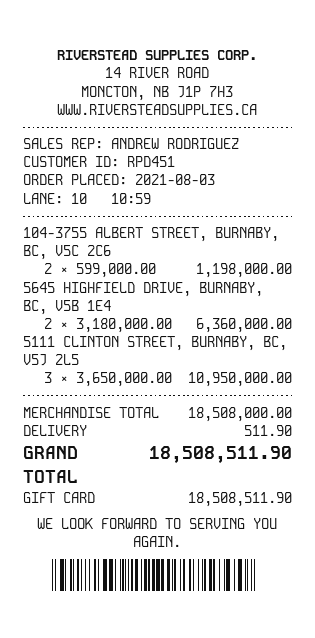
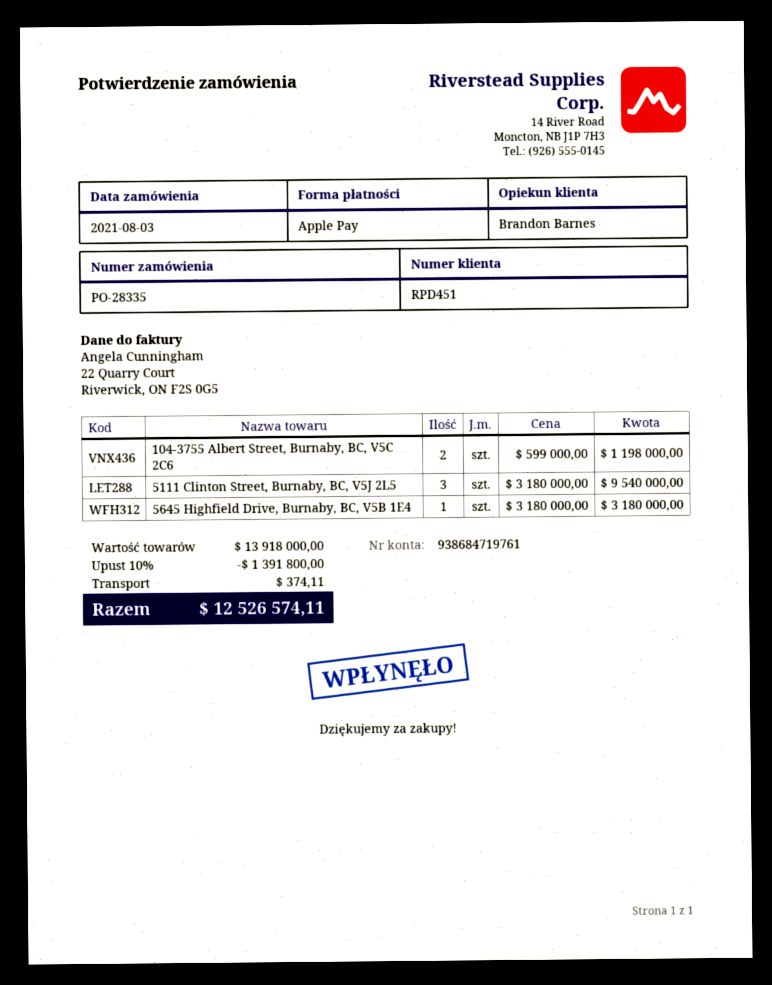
sales rep: ANDREW RODRIGUEZ -> Brandon Barnes
payment method: gift card -> Apple Pay
5645 HIGHFIELD DRIVE, BURNABY, BC, V5B 1E4: 2 x 3180000.00 = 6360000.00 -> 1 x 3180000.00 = 3180000.00
5111 CLINTON STREET, BURNABY, BC, V5J 2L5: 3 x 3650000.00 = 10950000.00 -> 3 x 3180000.00 = 9540000.00
subtotal: 18508000.00 -> 13918000.00
discount: none -> 10% = 1391800.00
shipping: 511.90 -> 374.11
total: 18508511.90 -> 12526574.11

